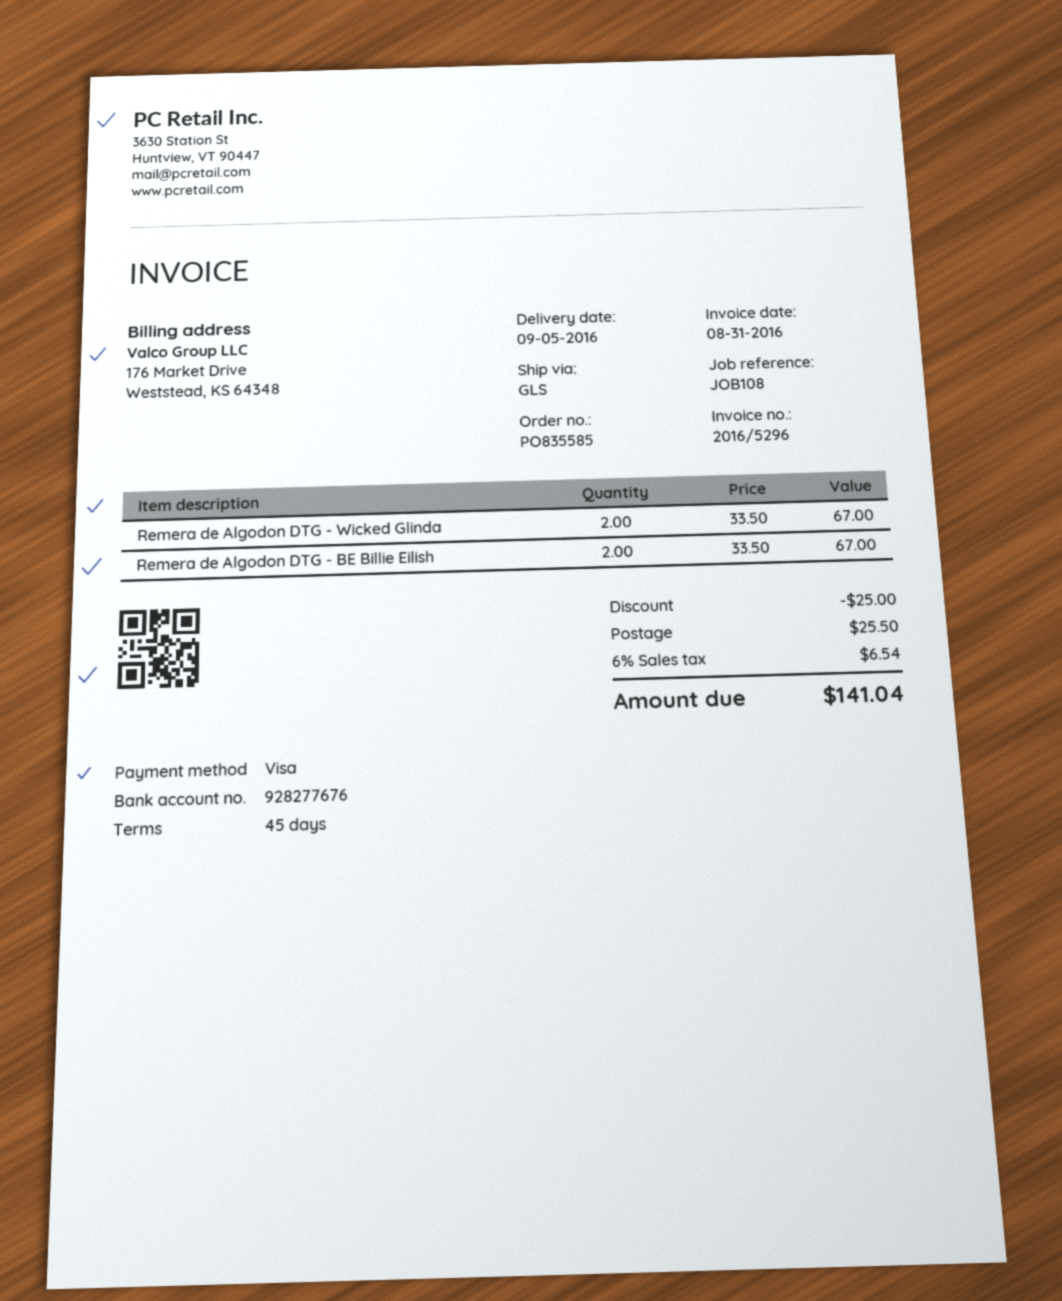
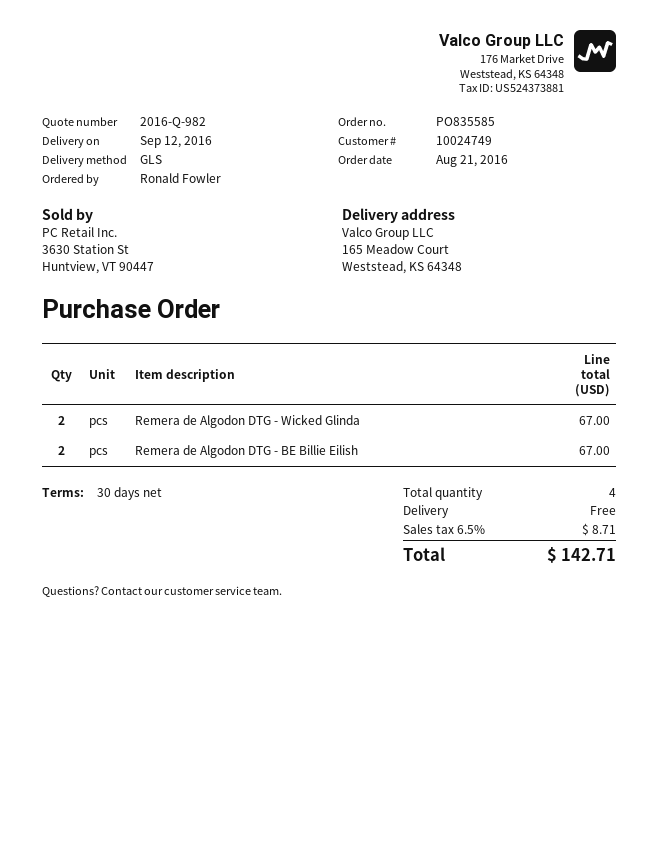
delivery date: 2016-09-05 -> 2016-09-12
payment terms: 45 days -> 30 days
discount: 25.00 -> none
shipping: 25.50 -> 0.00
tax: 6% = 6.54 -> 6.5% = 8.71
total: 141.04 -> 142.71

